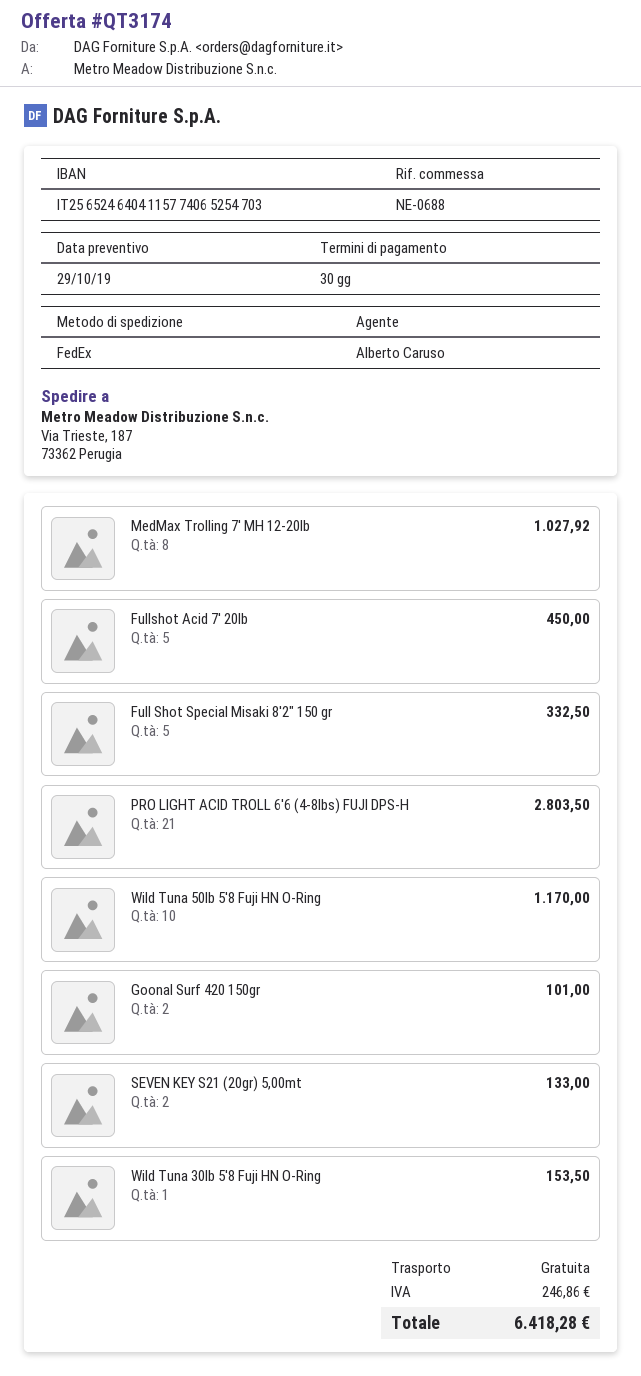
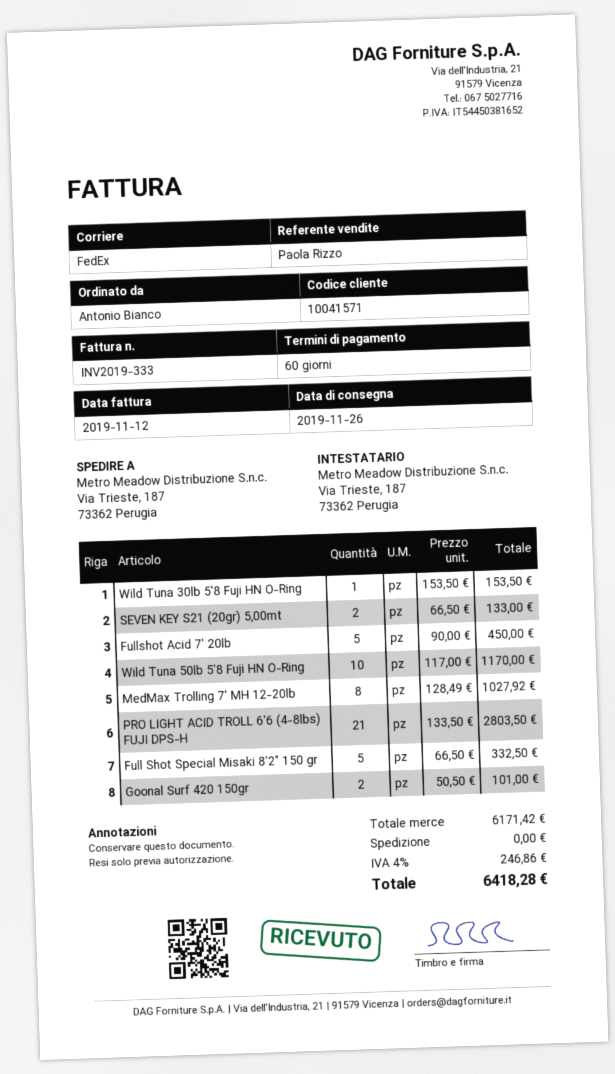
payment terms: 30 days -> 60 days
sales rep: Alberto Caruso -> Paola Rizzo

